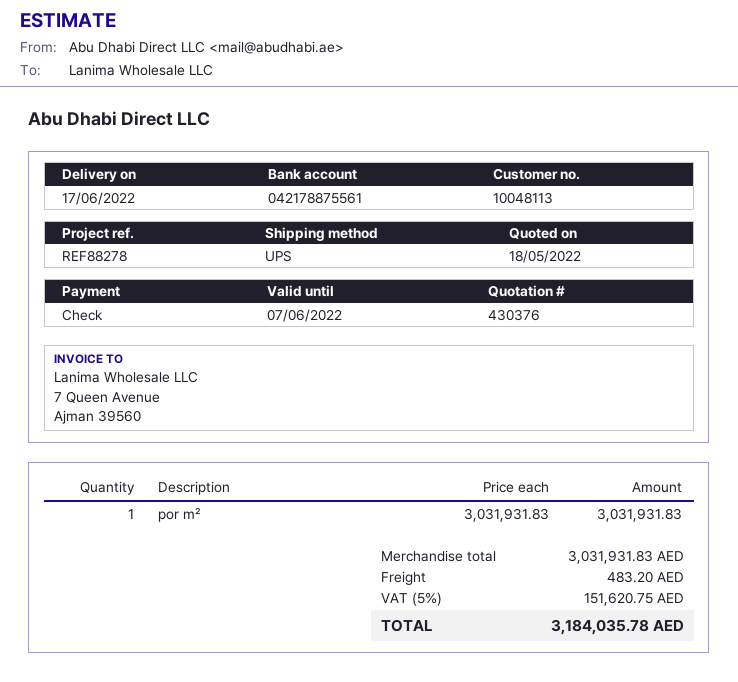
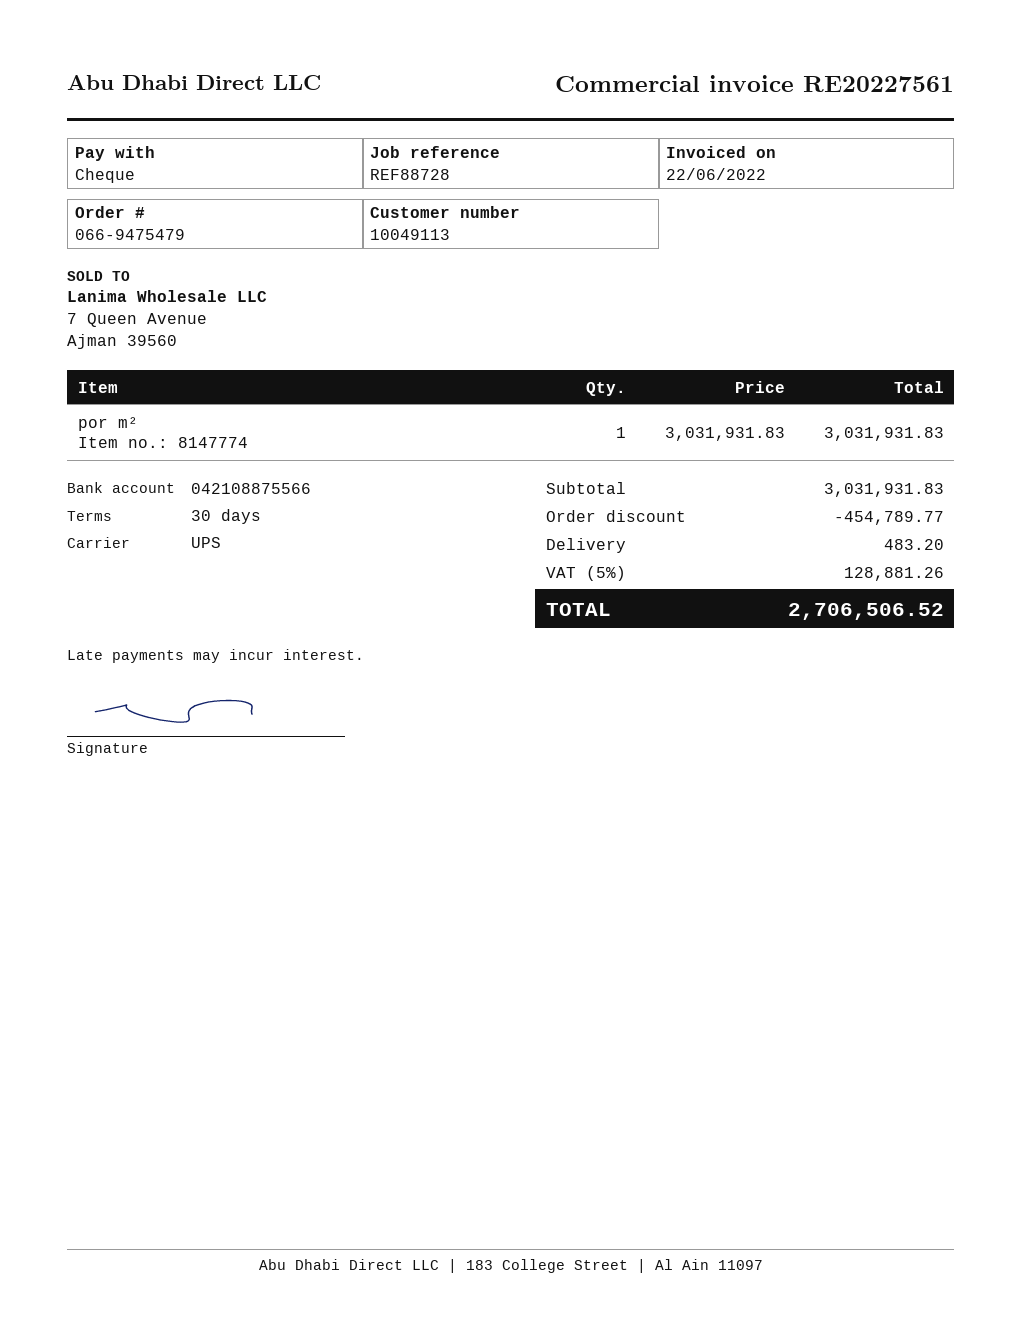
customer number: 10048113 -> 10049113
reference: REF88278 -> REF88728
bank account: 042178875561 -> 042108875566
discount: none -> 454789.77
tax: 5% = 151620.75 -> 5% = 128881.26
total: 3184035.78 -> 2706506.52

